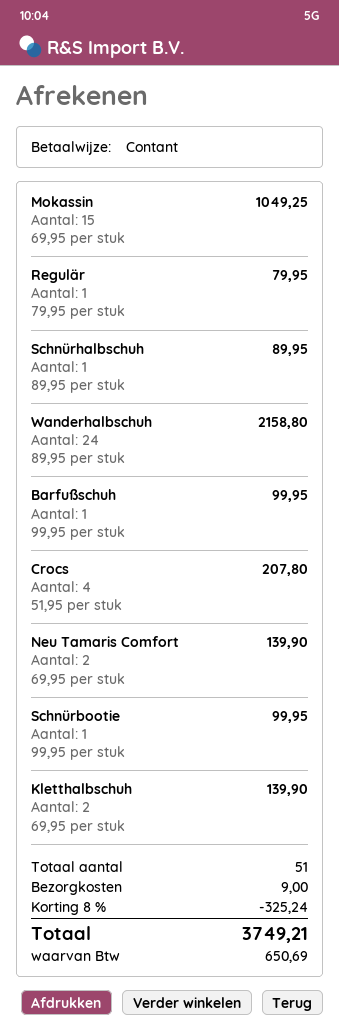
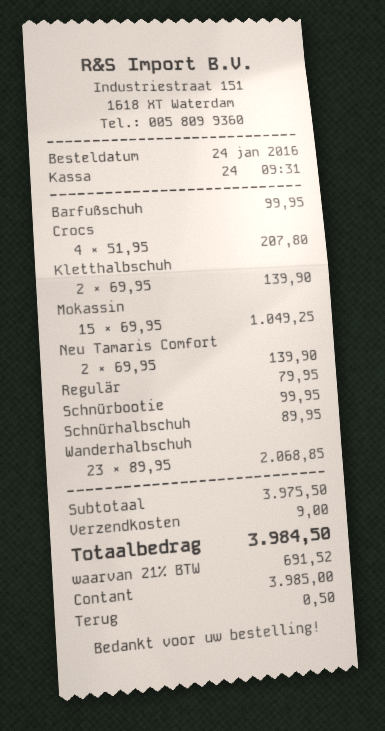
Wanderhalbschuh: 24 x 89.95 = 2158.80 -> 23 x 89.95 = 2068.85
discount: 8% = 325.24 -> none
tax: 650.69 -> 691.52
total: 3749.21 -> 3984.50

